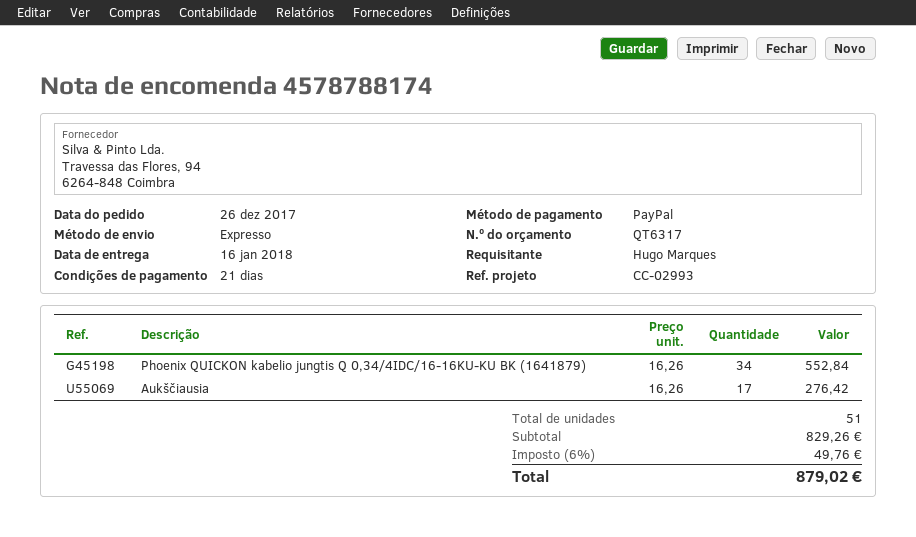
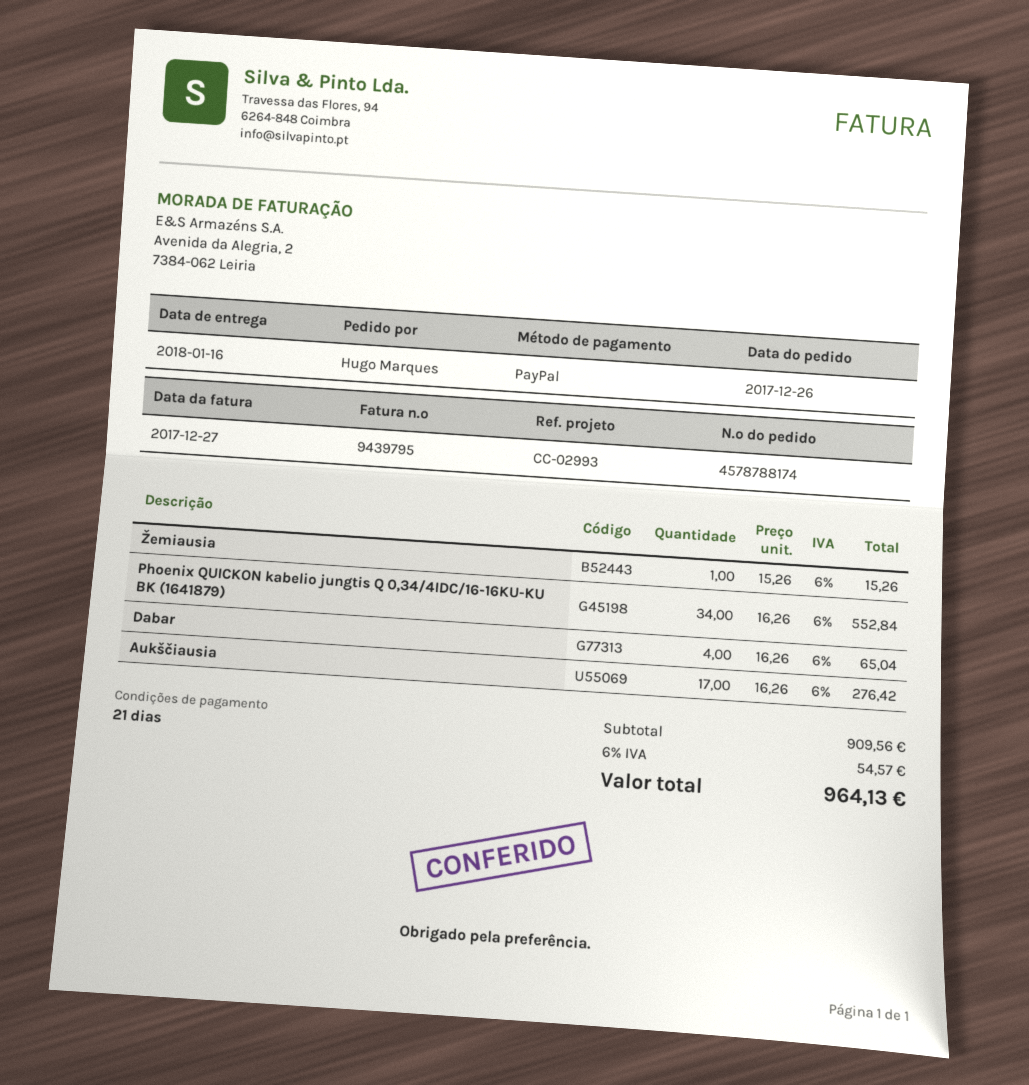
Žemiausia: none -> 1 x 15.26 = 15.26
Dabar: none -> 4 x 16.26 = 65.04
subtotal: 829.26 -> 909.56
tax: 6% = 49.76 -> 6% = 54.57
total: 879.02 -> 964.13

